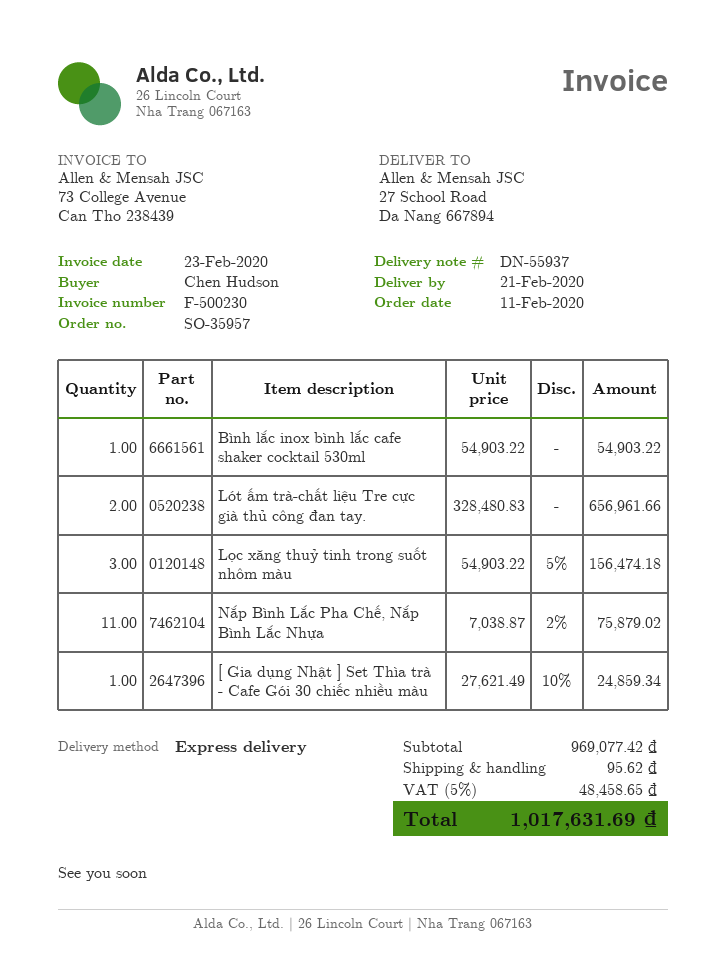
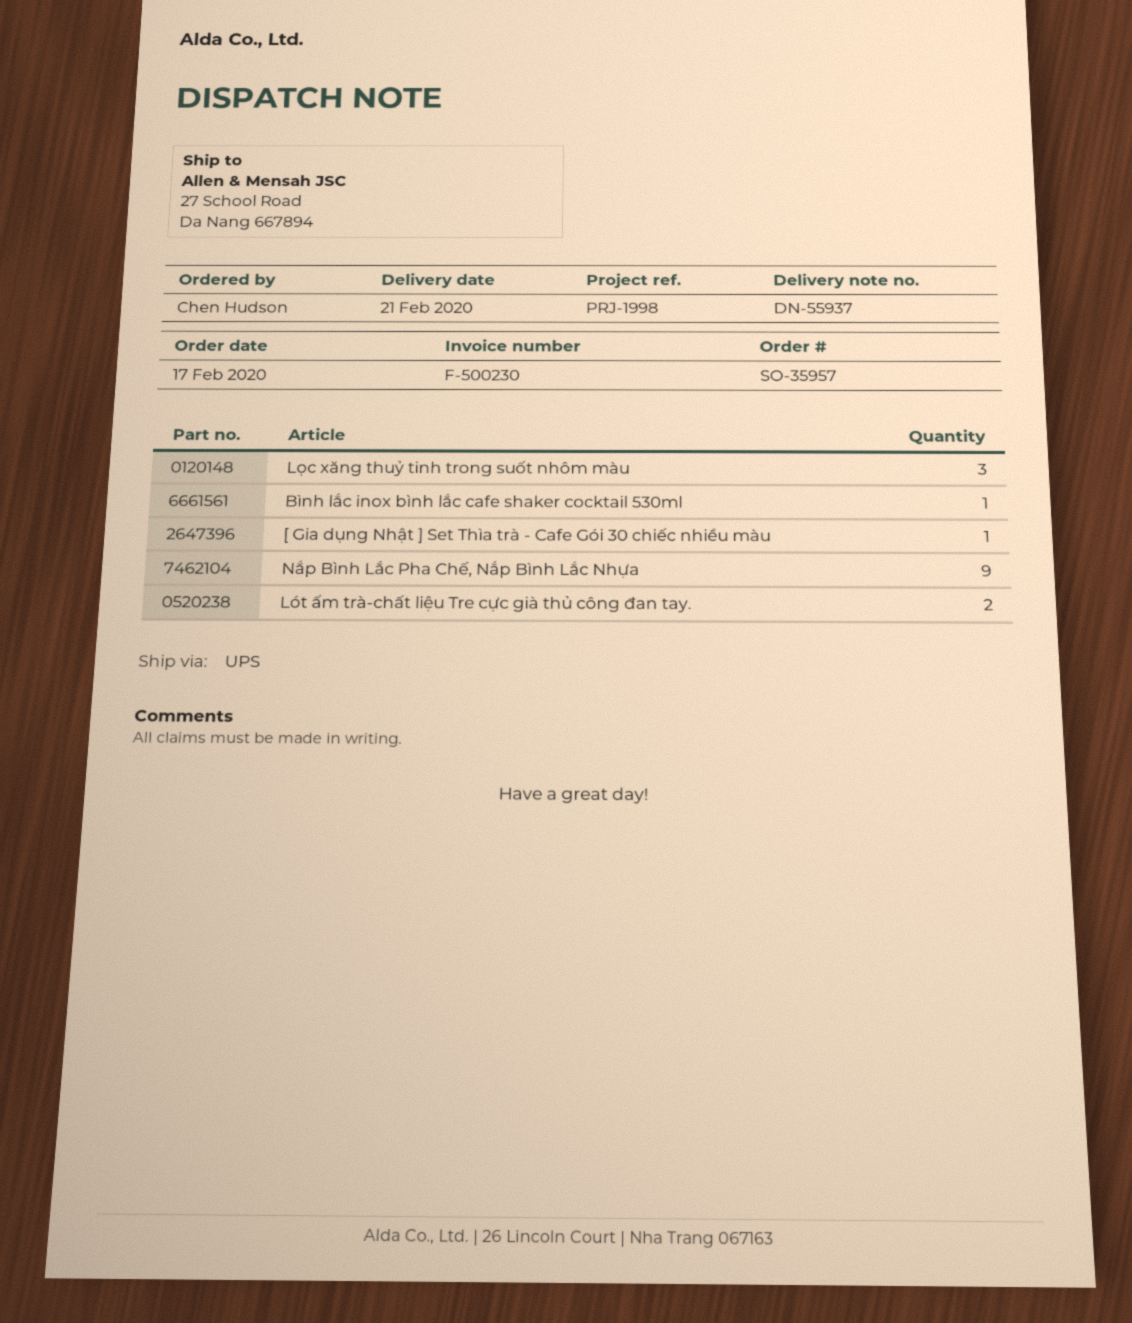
order date: 2020-02-11 -> 2020-02-17
shipping method: express -> UPS
Nắp Bình Lắc Pha Chế, Nắp Bình Lắc Nhựa: 11 -> 9

